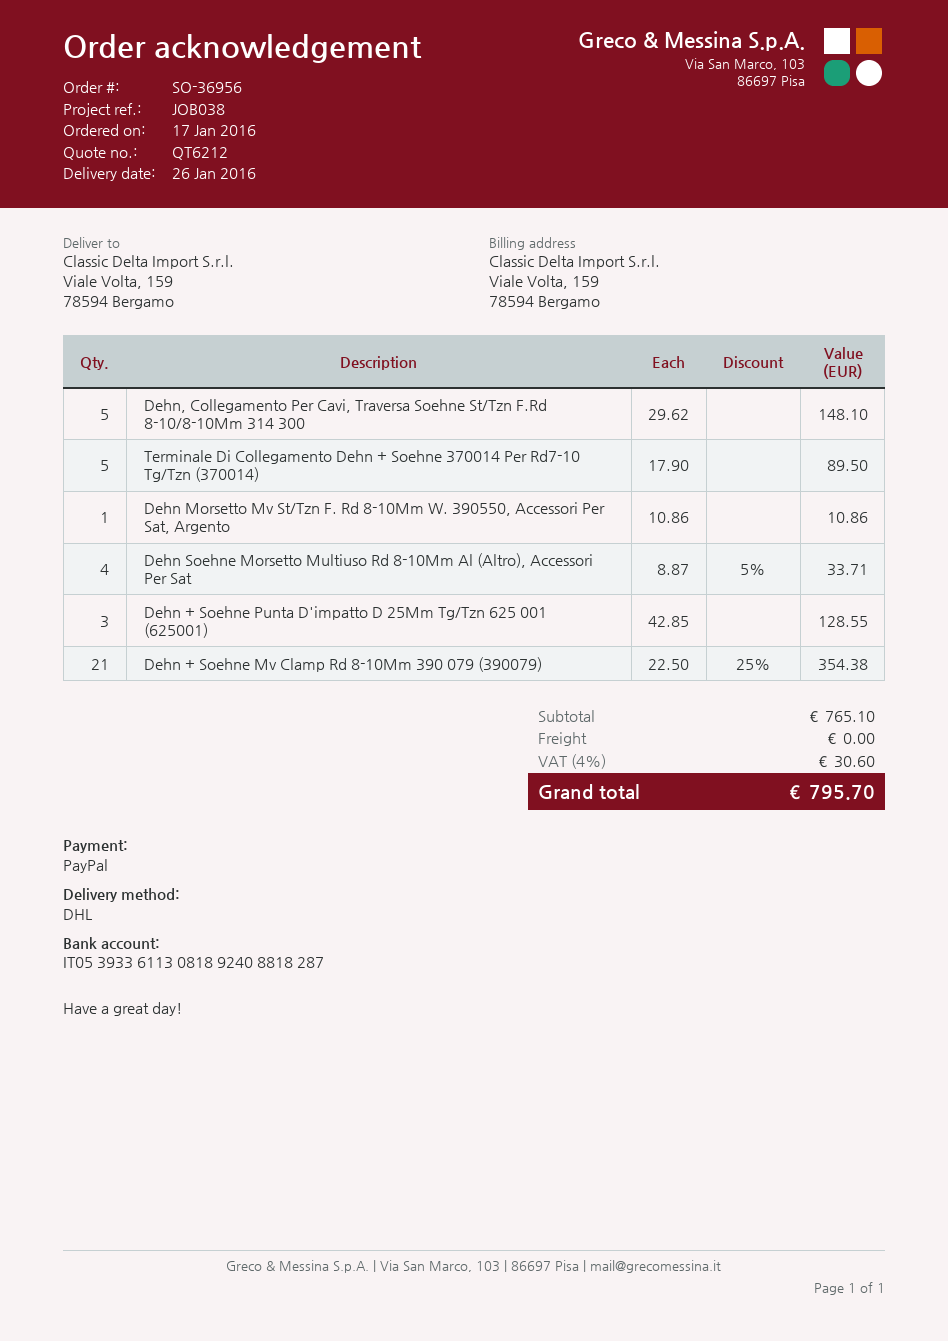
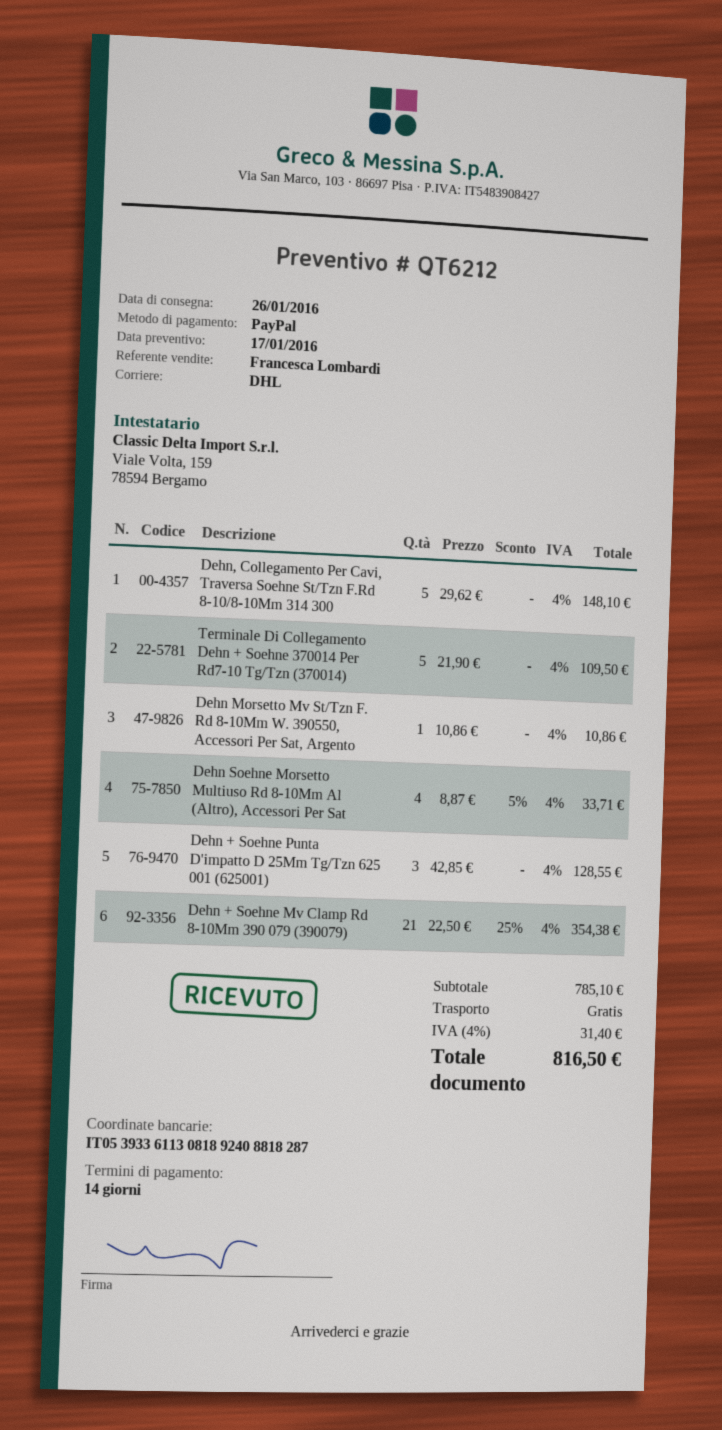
Terminale Di Collegamento Dehn + Soehne 370014 Per Rd7-10 Tg/Tzn (370014): 5 x 17.90 = 89.50 -> 5 x 21.90 = 109.50
subtotal: 765.10 -> 785.10
tax: 4% = 30.60 -> 4% = 31.40
total: 795.70 -> 816.50

